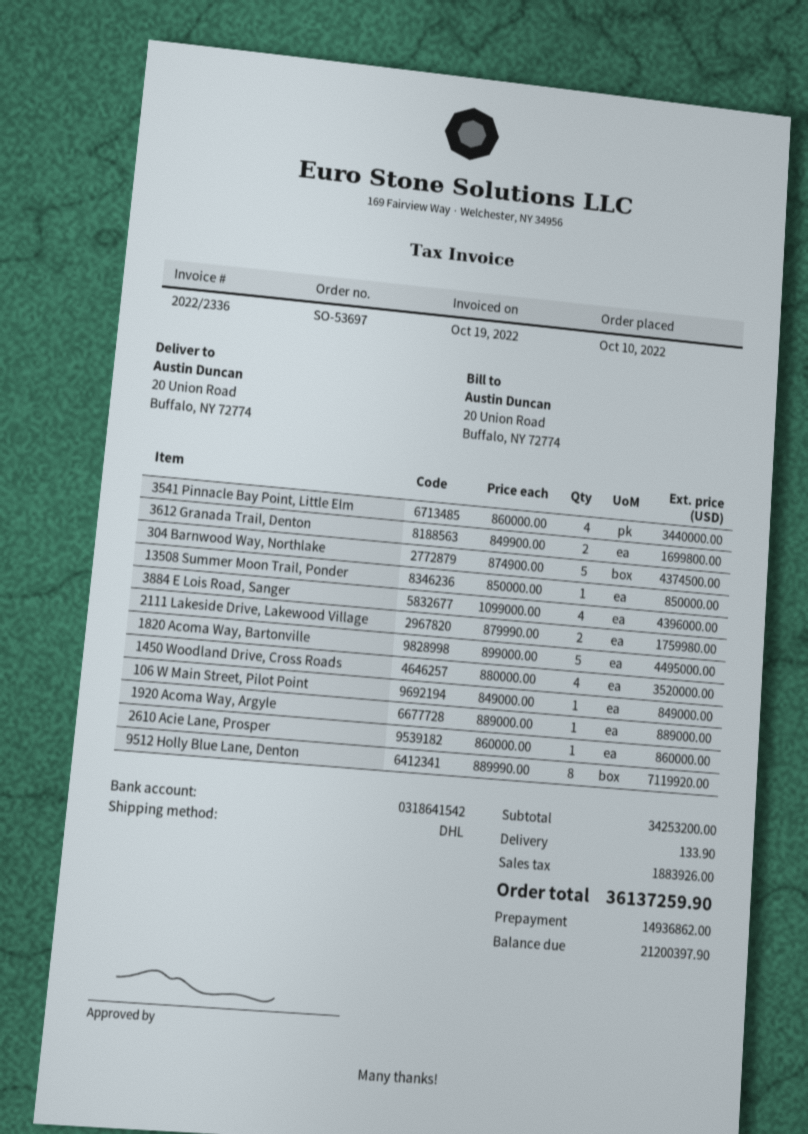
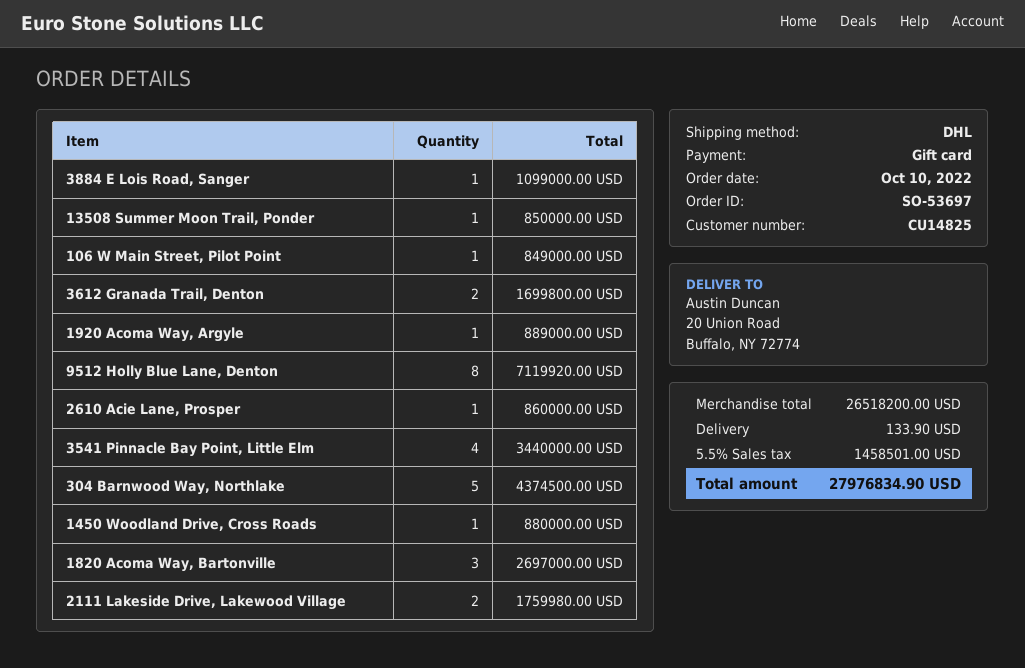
3884 E Lois Road, Sanger: 4 for 4396000.00 -> 1 for 1099000.00
1820 Acoma Way, Bartonville: 5 for 4495000.00 -> 3 for 2697000.00
1450 Woodland Drive, Cross Roads: 4 for 3520000.00 -> 1 for 880000.00
subtotal: 34253200.00 -> 26518200.00
tax: 1883926.00 -> 1458501.00
total: 36137259.90 -> 27976834.90

